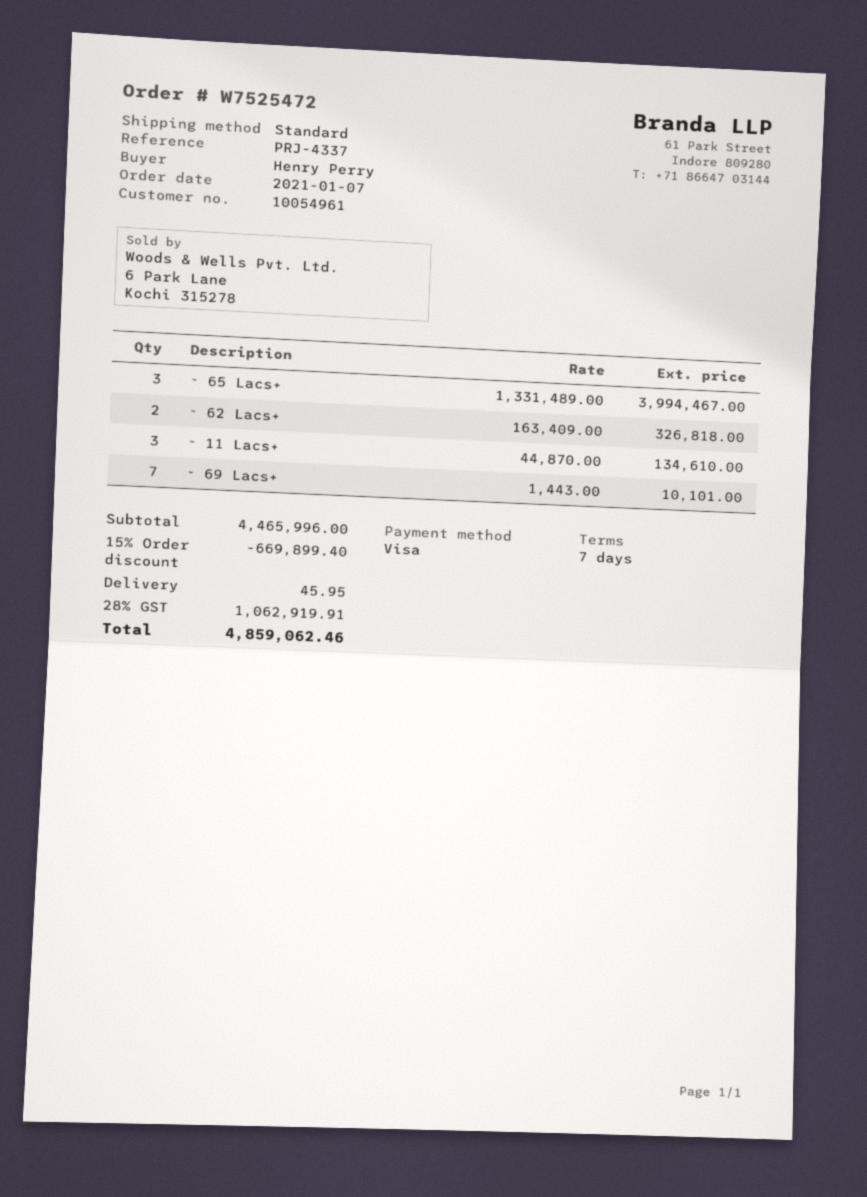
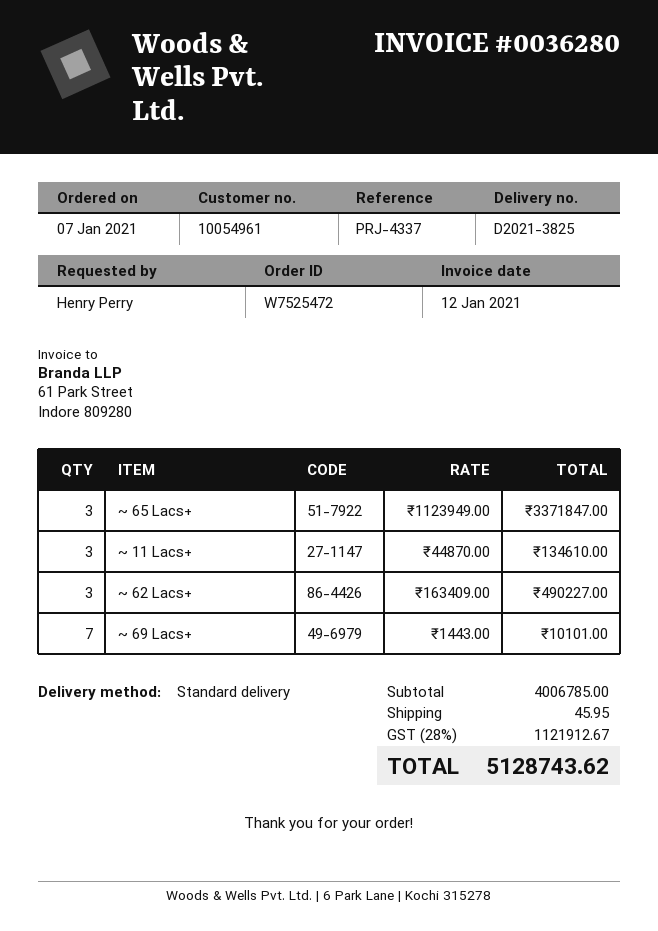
~ 65 Lacs+: 3 x 1331489.00 = 3994467.00 -> 3 x 1123949.00 = 3371847.00
~ 62 Lacs+: 2 x 163409.00 = 326818.00 -> 3 x 163409.00 = 490227.00
subtotal: 4465996.00 -> 4006785.00
discount: 15% = 669899.40 -> none
tax: 28% = 1062919.91 -> 28% = 1121912.67
total: 4859062.46 -> 5128743.62

